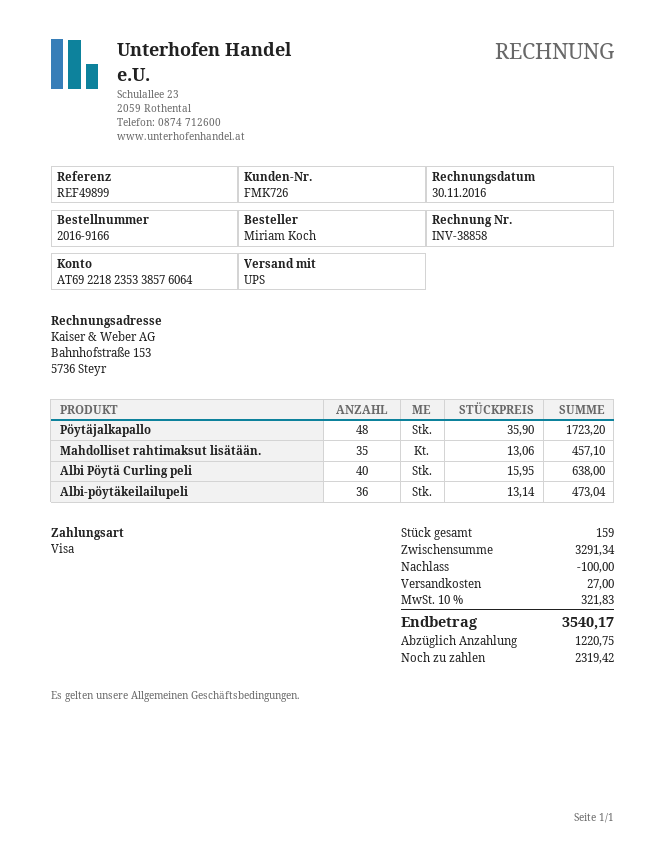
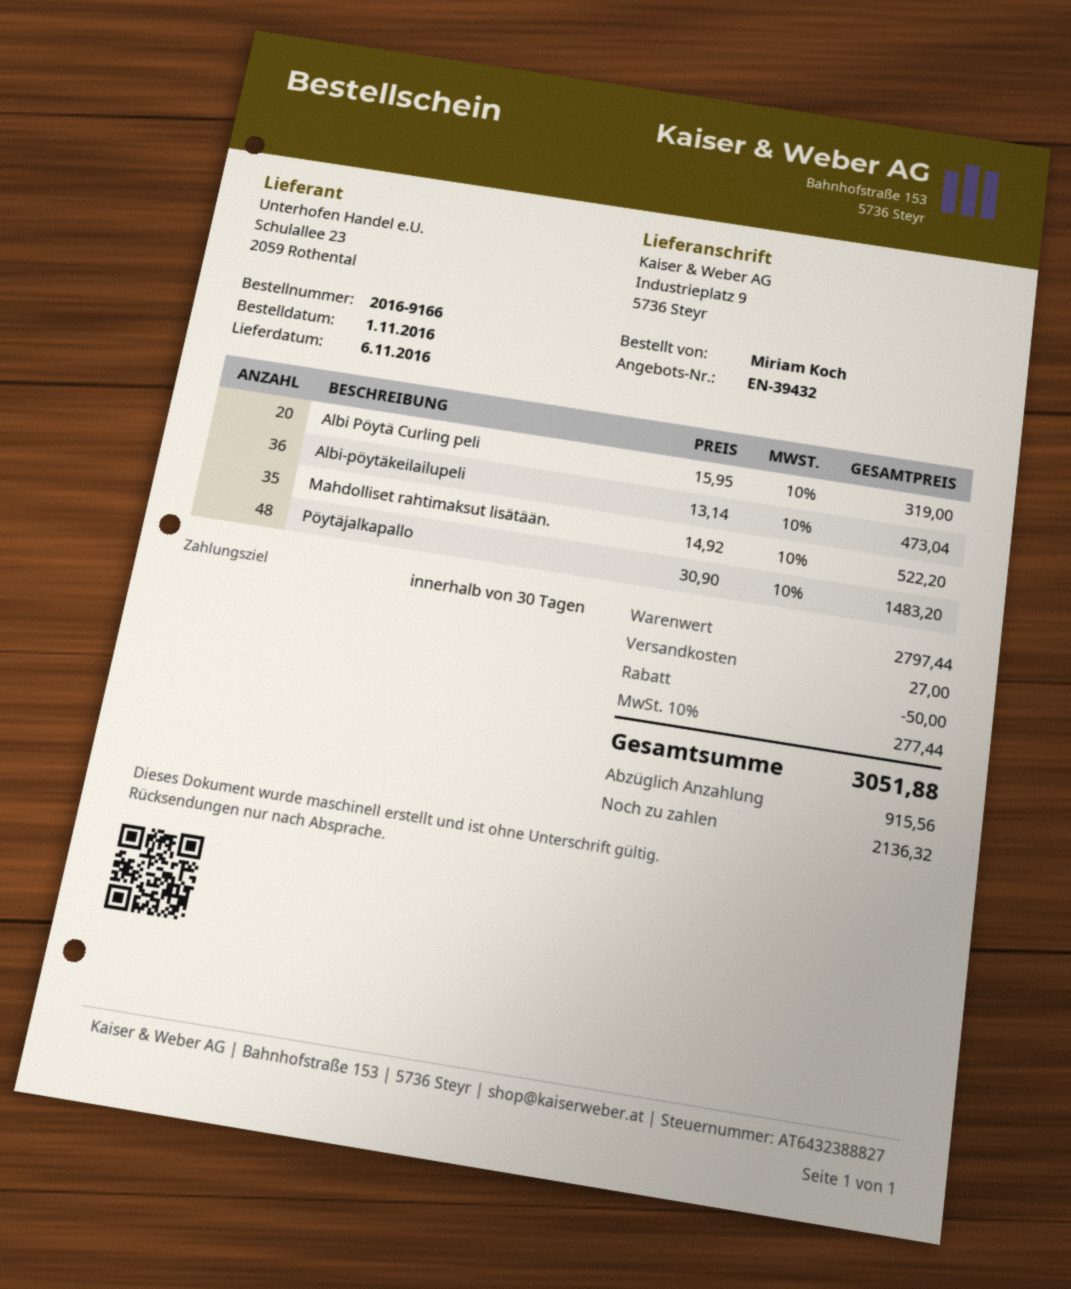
Pöytäjalkapallo: 48 x 35.90 = 1723.20 -> 48 x 30.90 = 1483.20
Mahdolliset rahtimaksut lisätään.: 35 x 13.06 = 457.10 -> 35 x 14.92 = 522.20
Albi Pöytä Curling peli: 40 x 15.95 = 638.00 -> 20 x 15.95 = 319.00
subtotal: 3291.34 -> 2797.44
discount: 100.00 -> 50.00
tax: 10% = 321.83 -> 10% = 277.44
total: 3540.17 -> 3051.88
deposit: 1220.75 -> 915.56
balance: 2319.42 -> 2136.32

